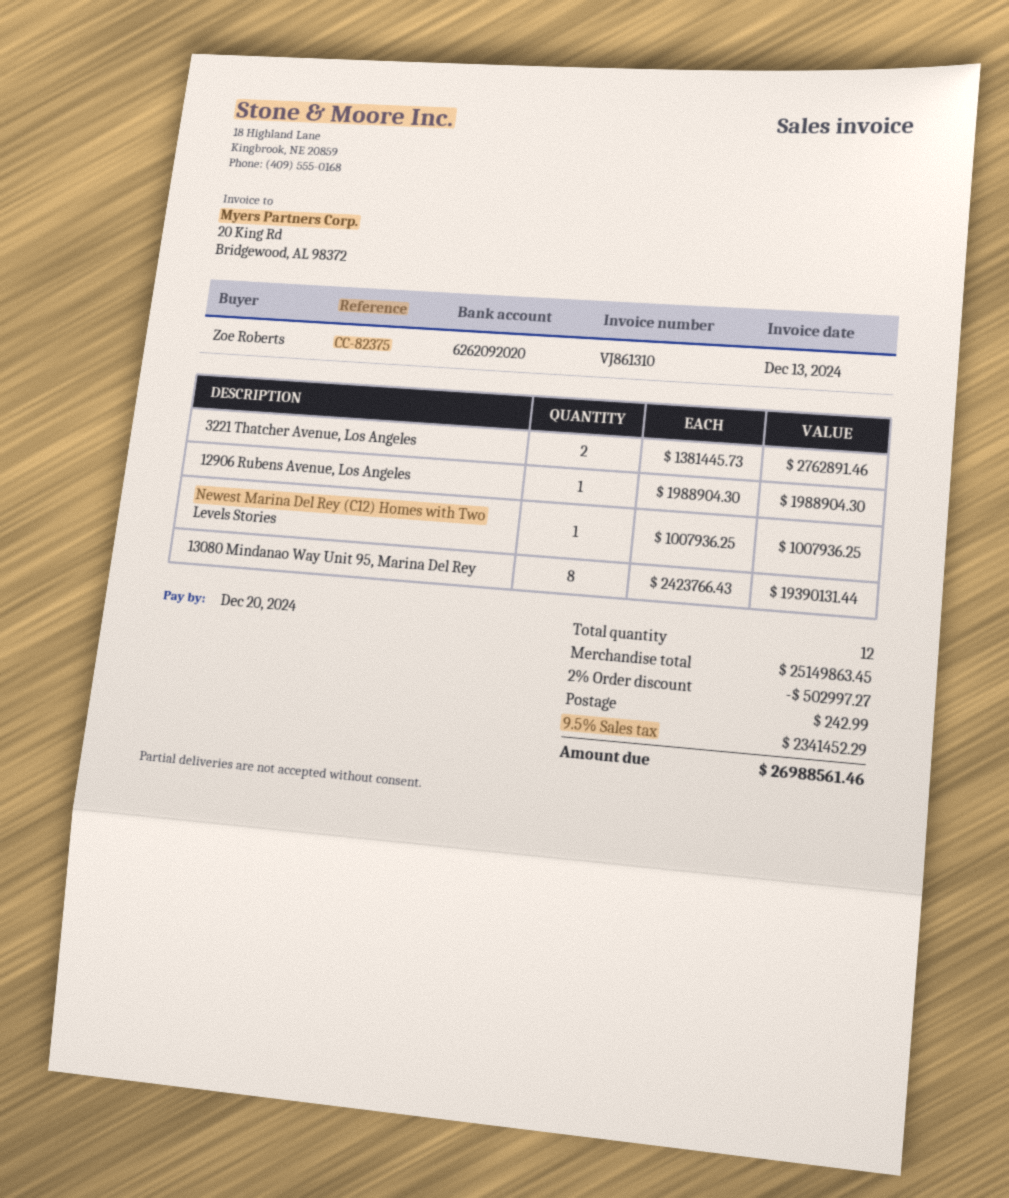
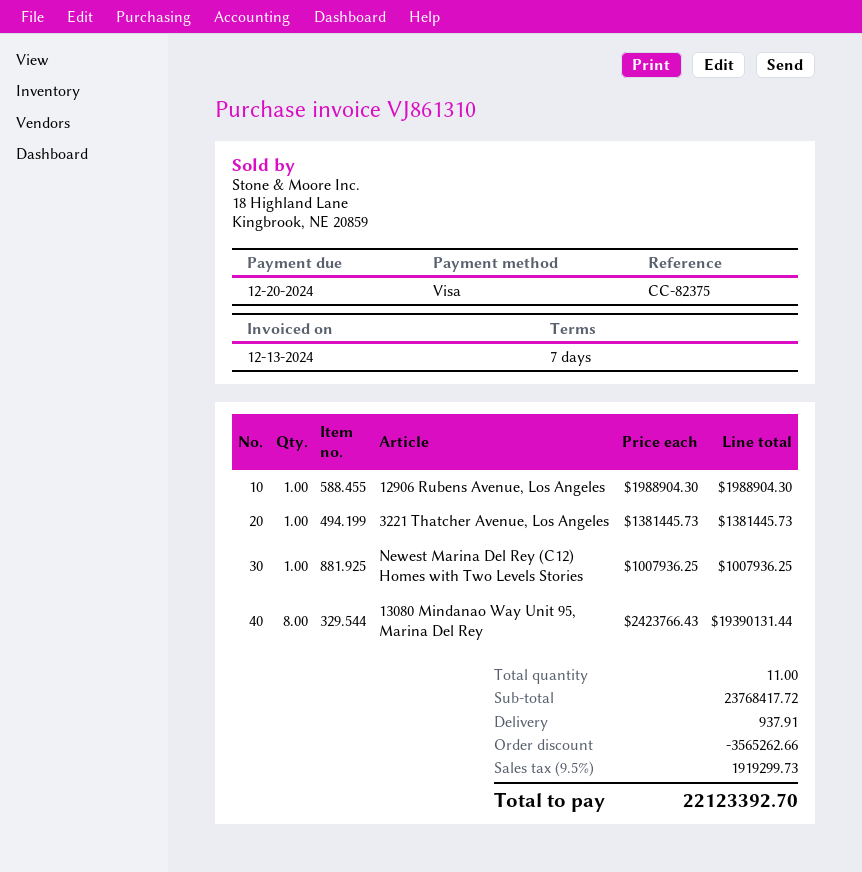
3221 Thatcher Avenue, Los Angeles: 2 x 1381445.73 = 2762891.46 -> 1 x 1381445.73 = 1381445.73
total quantity: 12 -> 11
subtotal: 25149863.45 -> 23768417.72
discount: 502997.27 -> 3565262.66
shipping: 242.99 -> 937.91
tax: 9.5% = 2341452.29 -> 9.5% = 1919299.73
total: 26988561.46 -> 22123392.70

